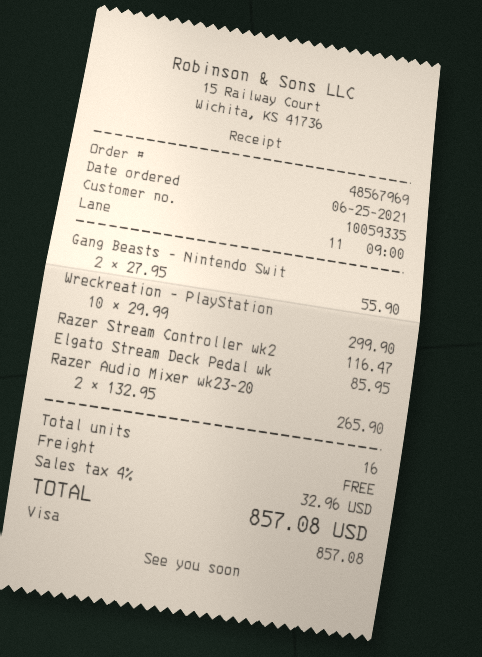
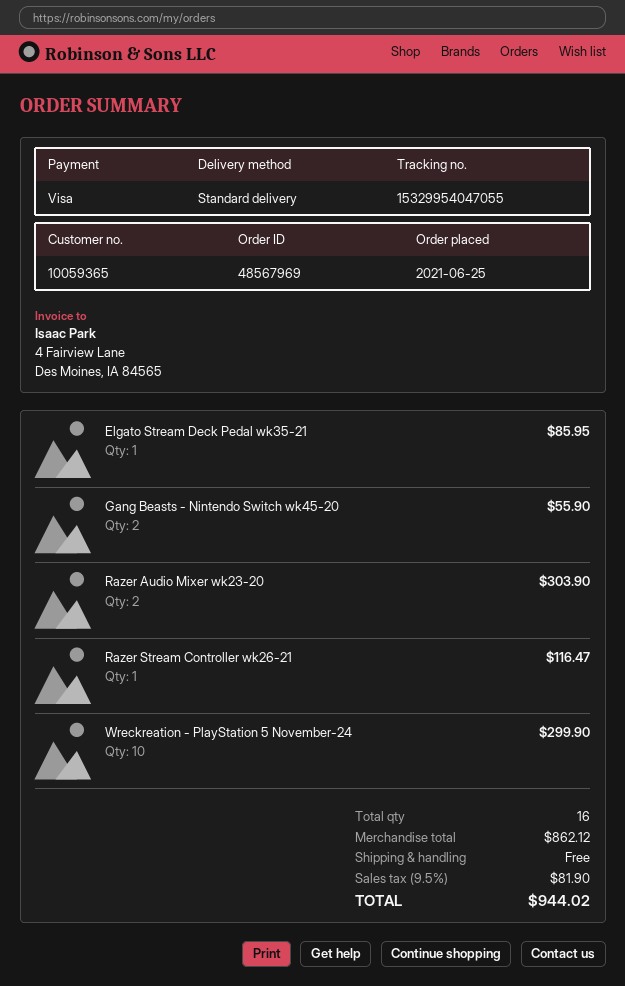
customer number: 10059335 -> 10059365
Razer Audio Mixer wk23-20: 2 for 265.90 -> 2 for 303.90
tax: 4% = 32.96 -> 9.5% = 81.90
total: 857.08 -> 944.02

